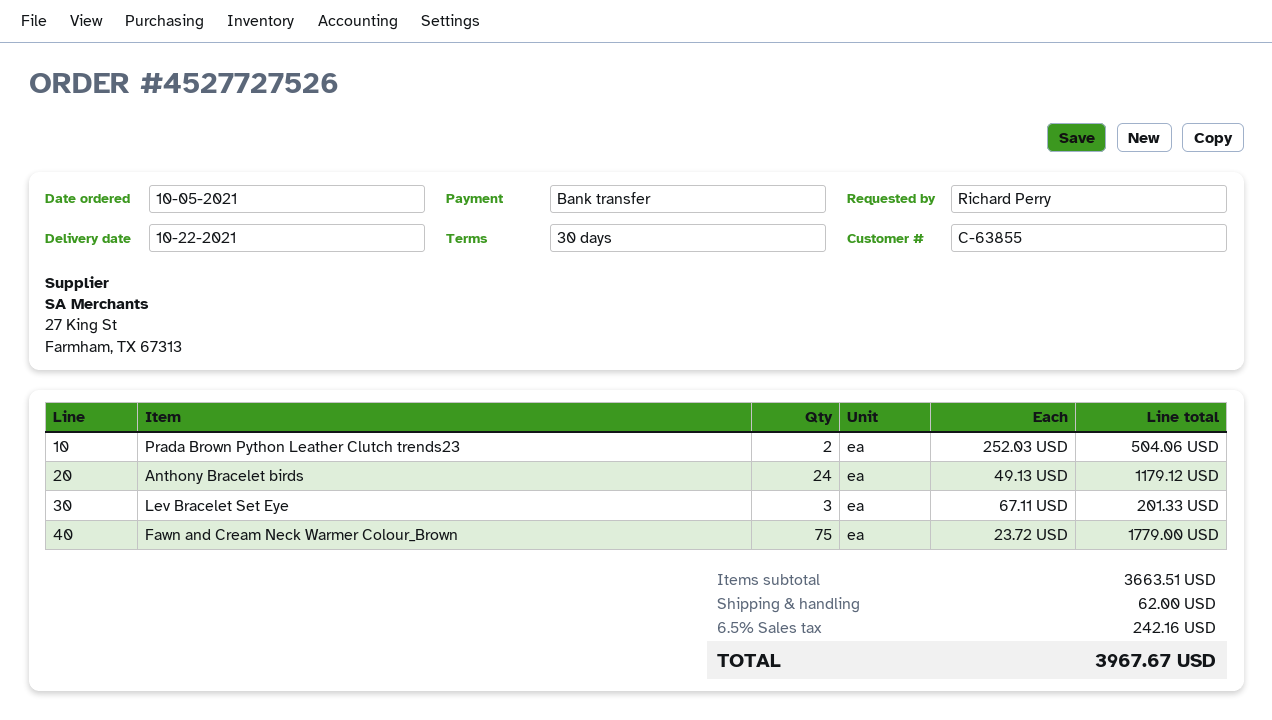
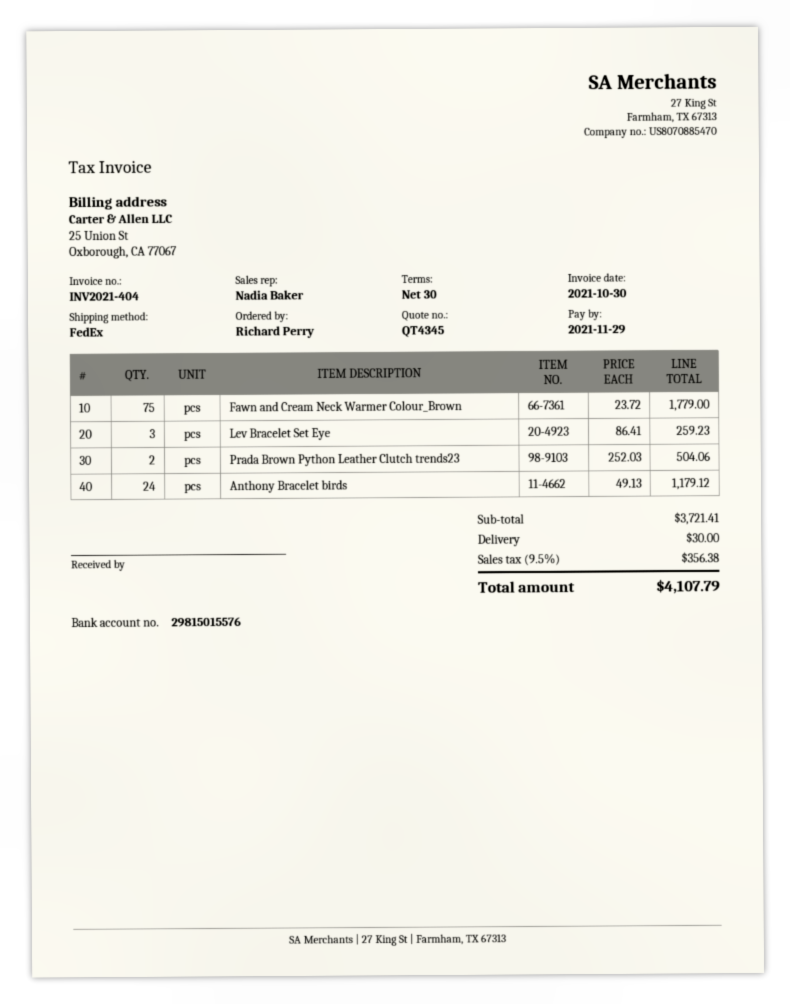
Lev Bracelet Set Eye: 3 x 67.11 = 201.33 -> 3 x 86.41 = 259.23
subtotal: 3663.51 -> 3721.41
shipping: 62.00 -> 30.00
tax: 6.5% = 242.16 -> 9.5% = 356.38
total: 3967.67 -> 4107.79

